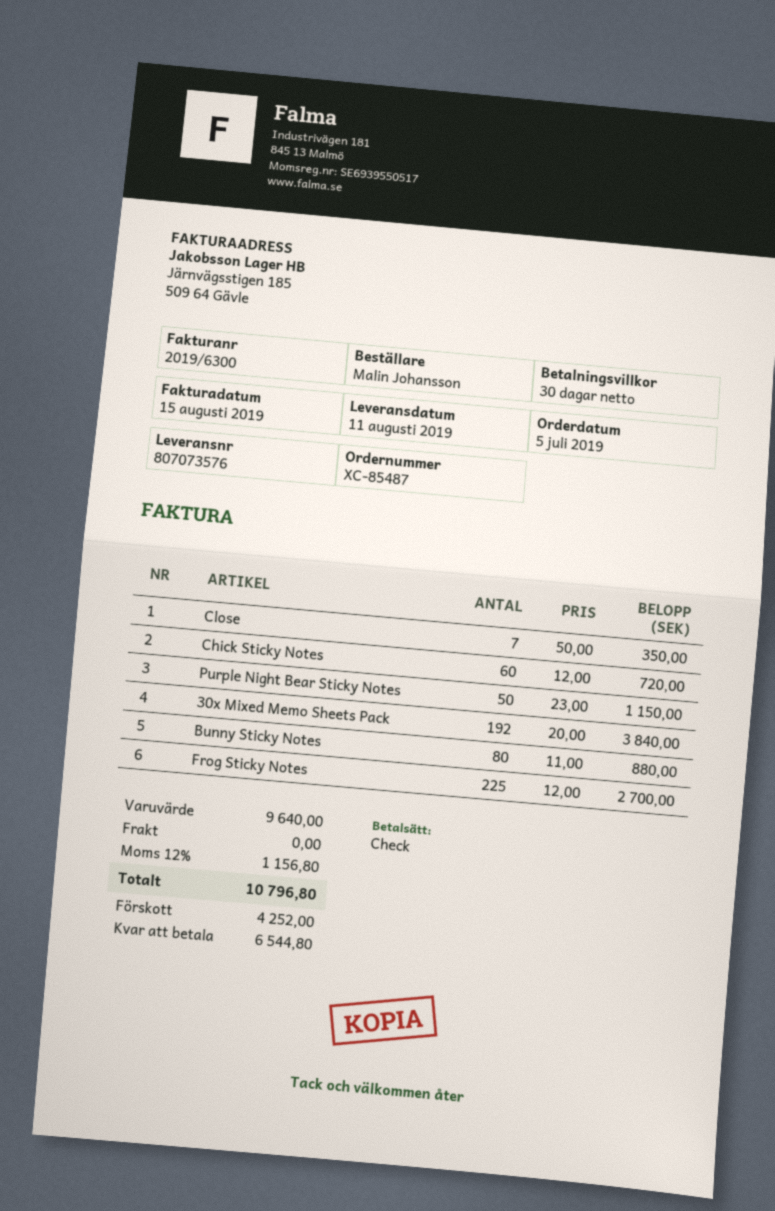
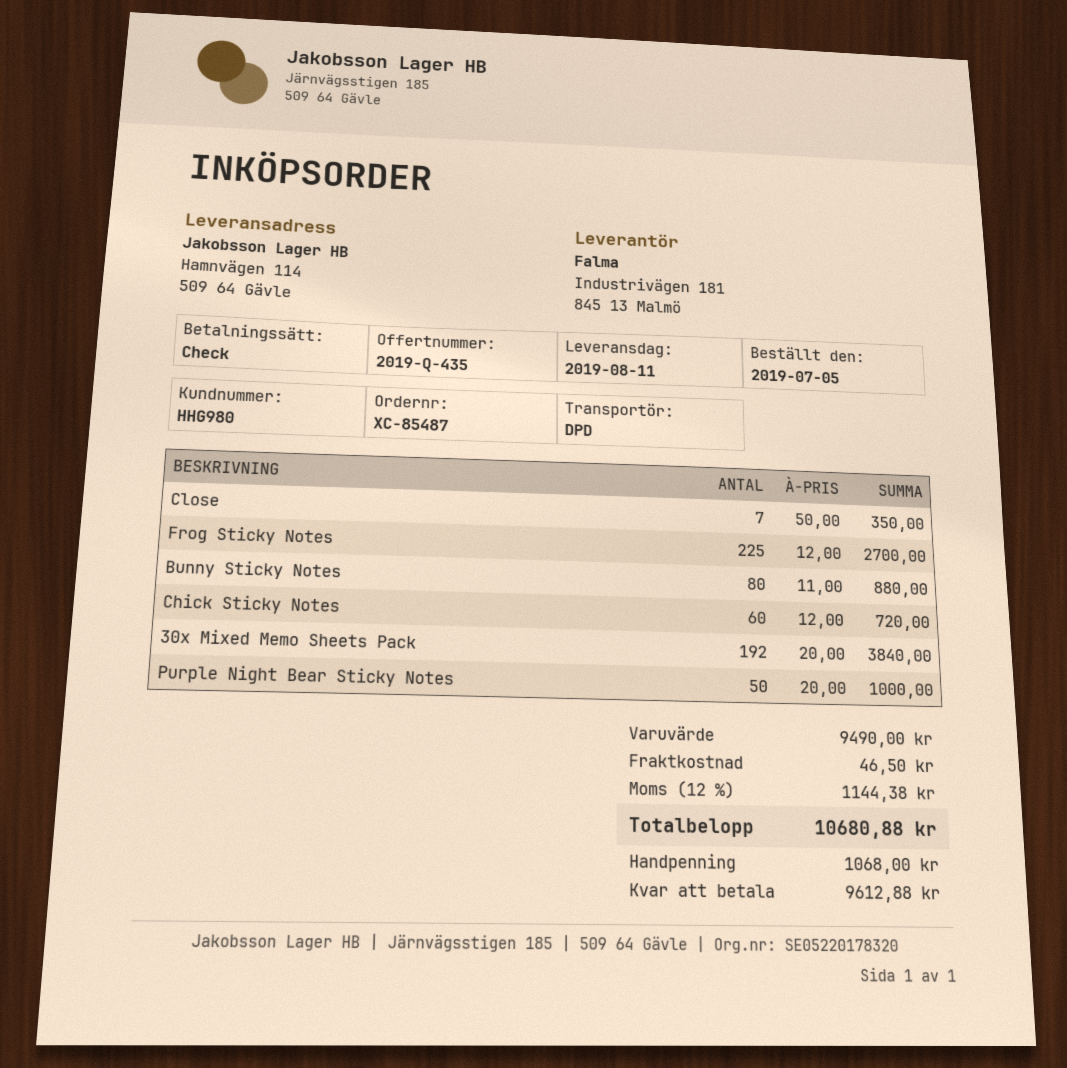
Purple Night Bear Sticky Notes: 50 x 23.00 = 1150.00 -> 50 x 20.00 = 1000.00
subtotal: 9640.00 -> 9490.00
shipping: 0.00 -> 46.50
tax: 12% = 1156.80 -> 12% = 1144.38
total: 10796.80 -> 10680.88
deposit: 4252.00 -> 1068.00
balance: 6544.80 -> 9612.88

